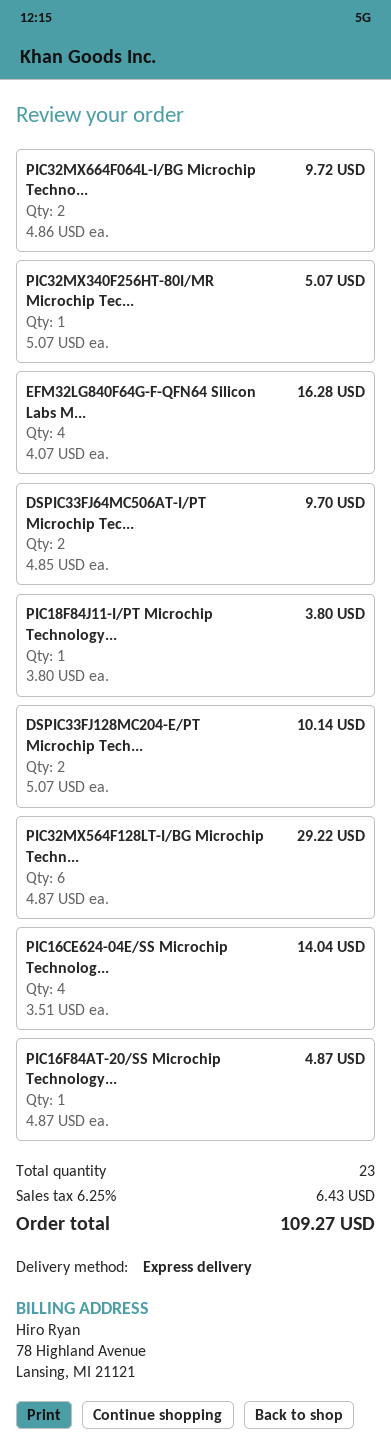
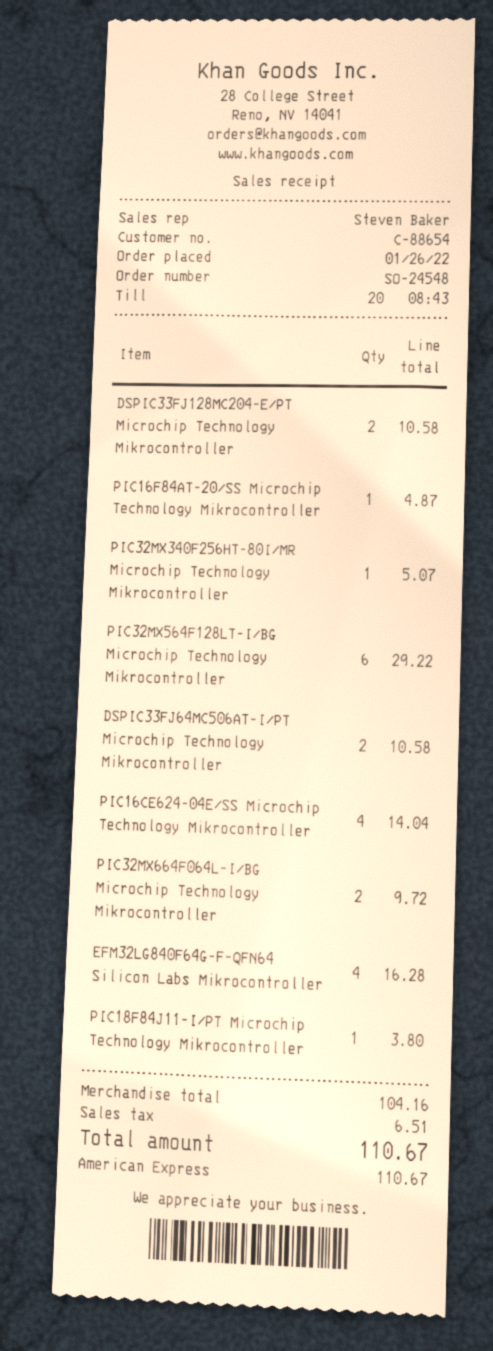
DSPIC33FJ64MC506AT-I/PT Microchip Tec...: 2 for 9.70 -> 2 for 10.58
DSPIC33FJ128MC204-E/PT Microchip Tech...: 2 for 10.14 -> 2 for 10.58
tax: 6.43 -> 6.51
total: 109.27 -> 110.67

